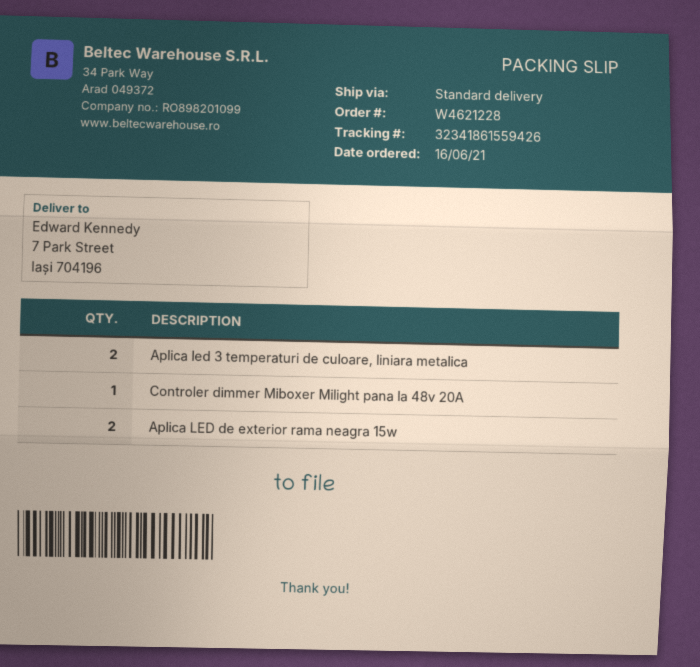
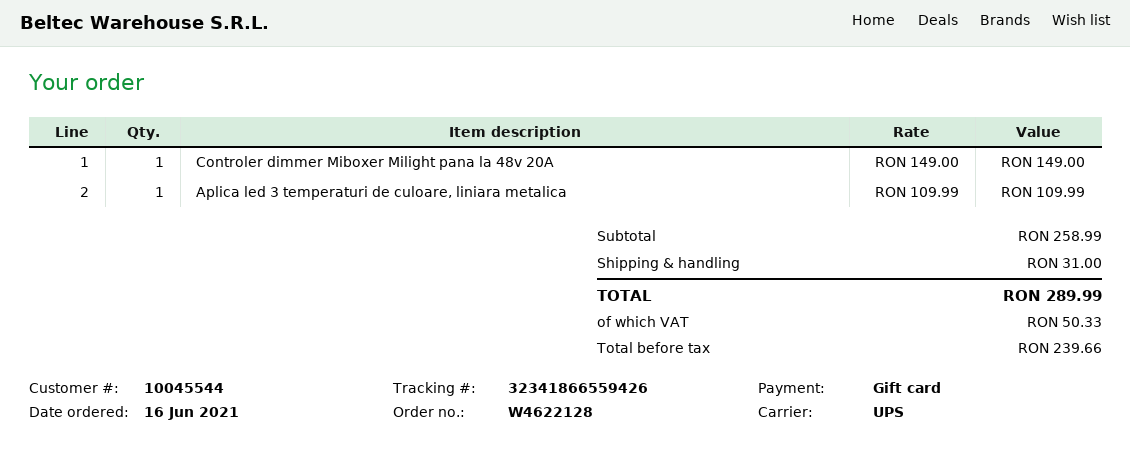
order number: W4621228 -> W4622128
shipping method: standard -> UPS
tracking number: 32341861559426 -> 32341866559426
Aplica led 3 temperaturi de culoare, liniara metalica: 2 -> 1
Aplica LED de exterior rama neagra 15w: 2 -> none

